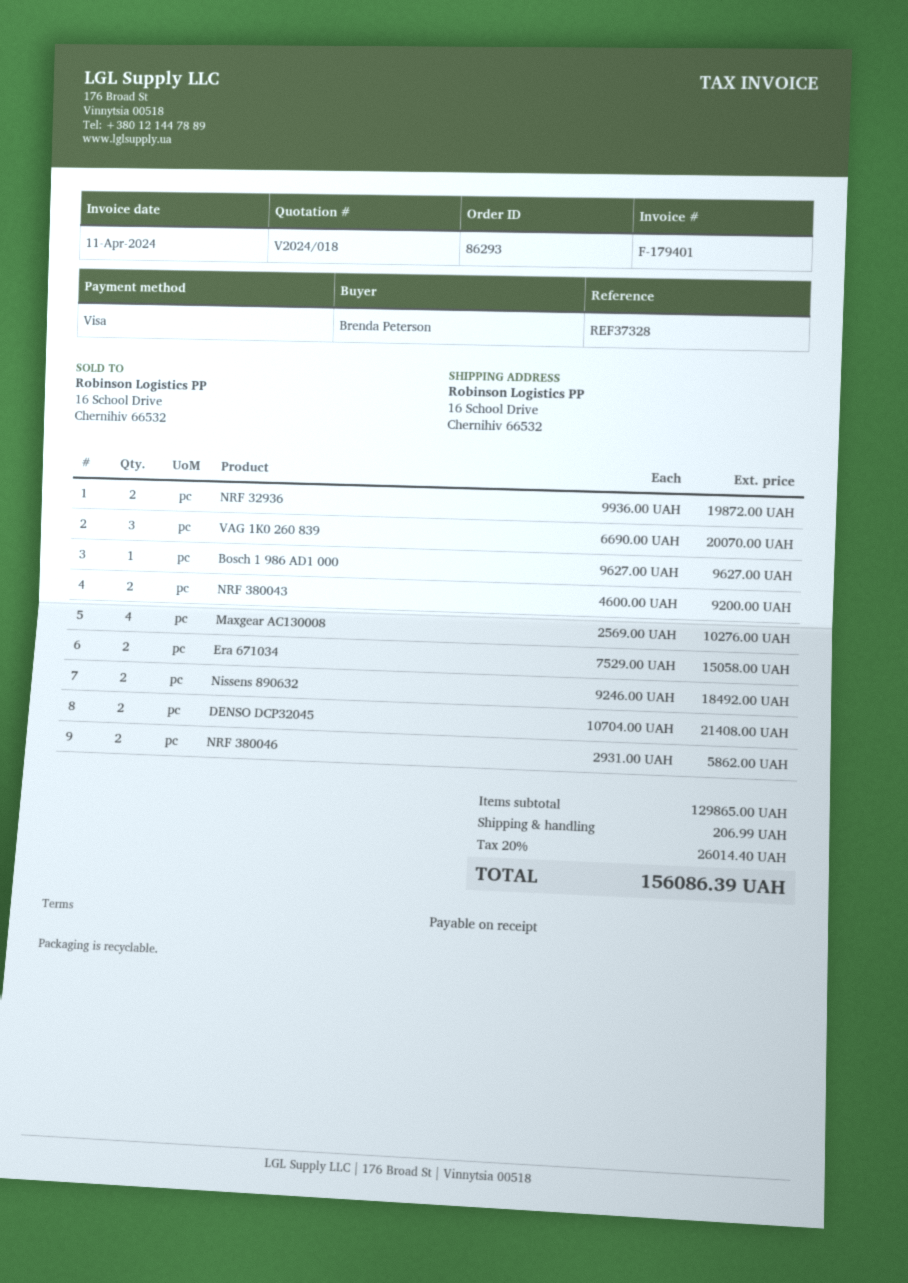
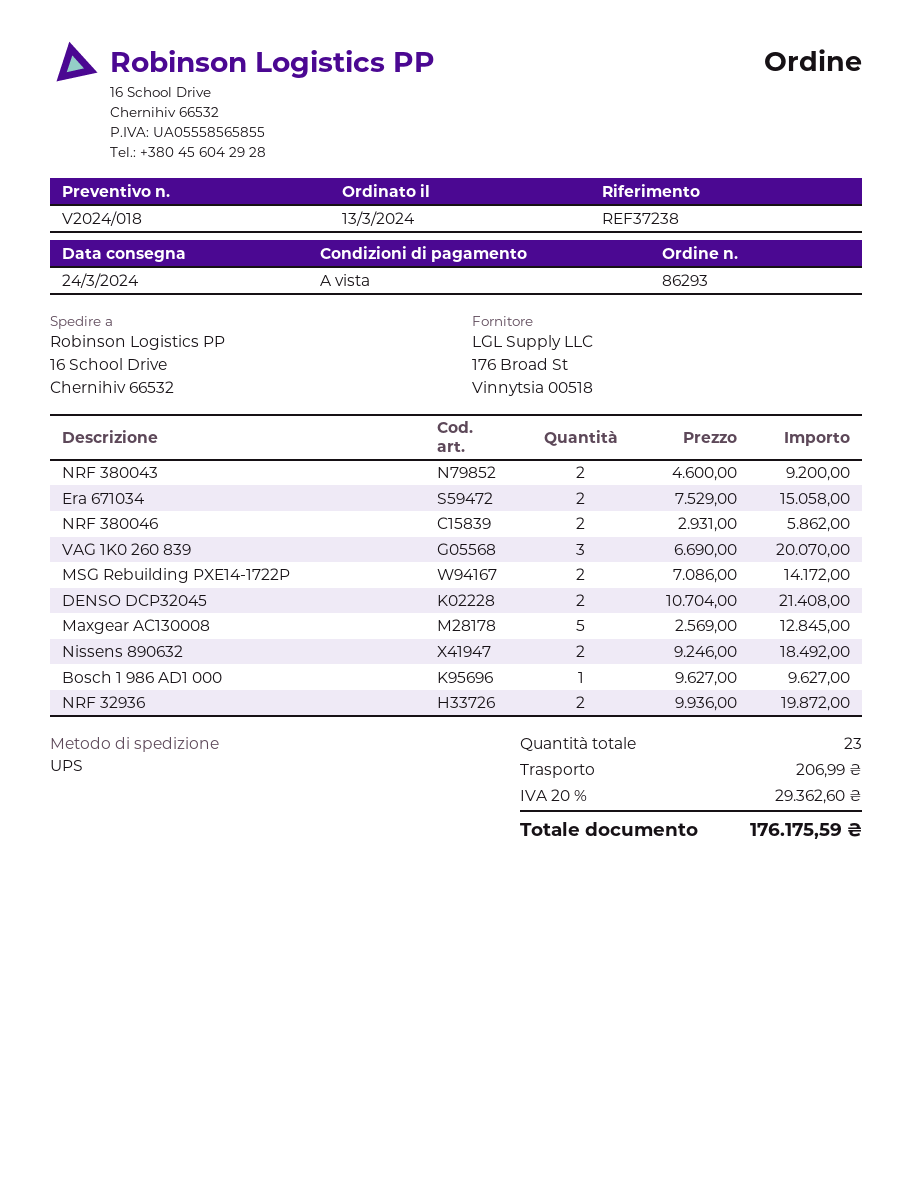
reference: REF37328 -> REF37238
Maxgear AC130008: 4 x 2569.00 = 10276.00 -> 5 x 2569.00 = 12845.00
MSG Rebuilding PXE14-1722P: none -> 2 x 7086.00 = 14172.00
tax: 20% = 26014.40 -> 20% = 29362.60
total: 156086.39 -> 176175.59

